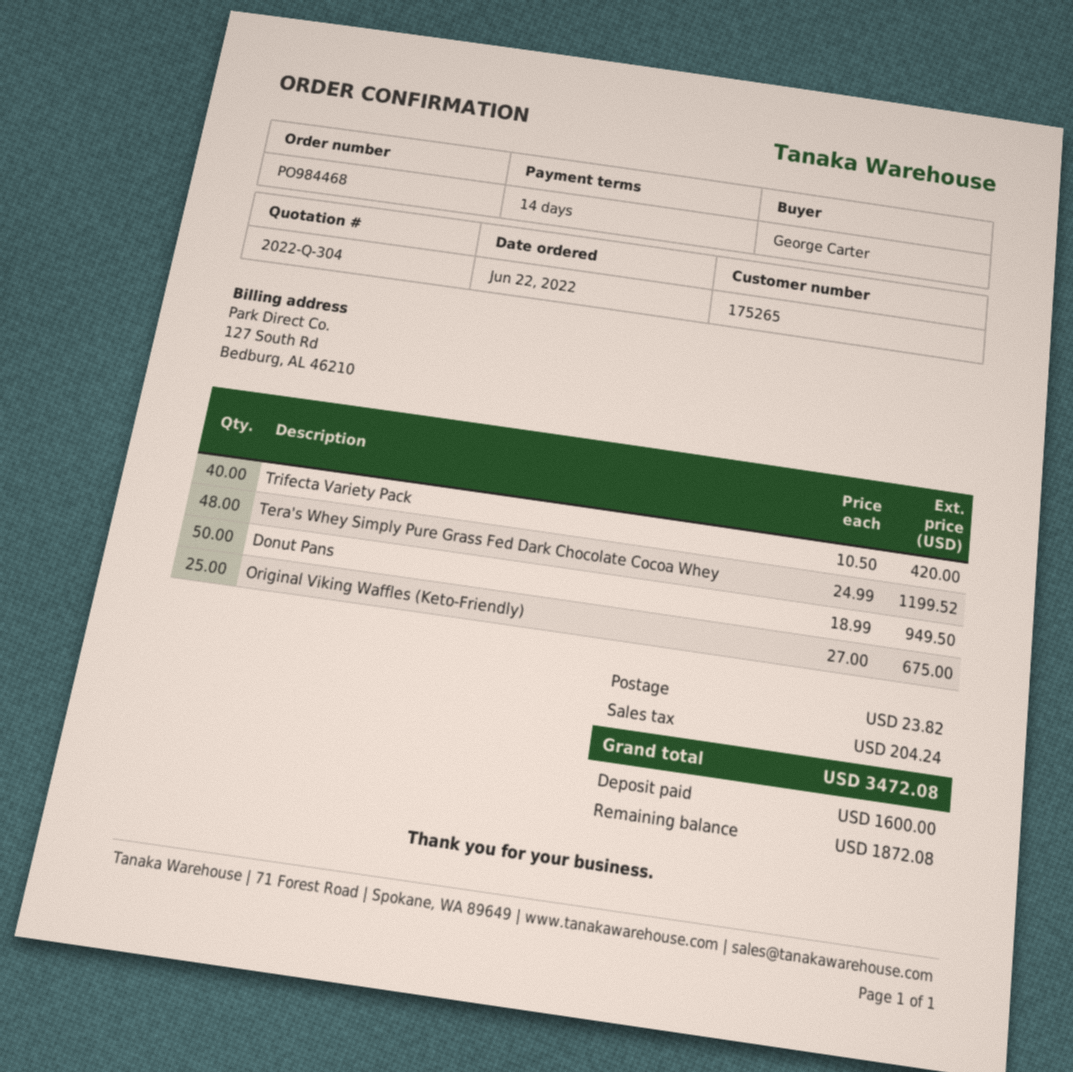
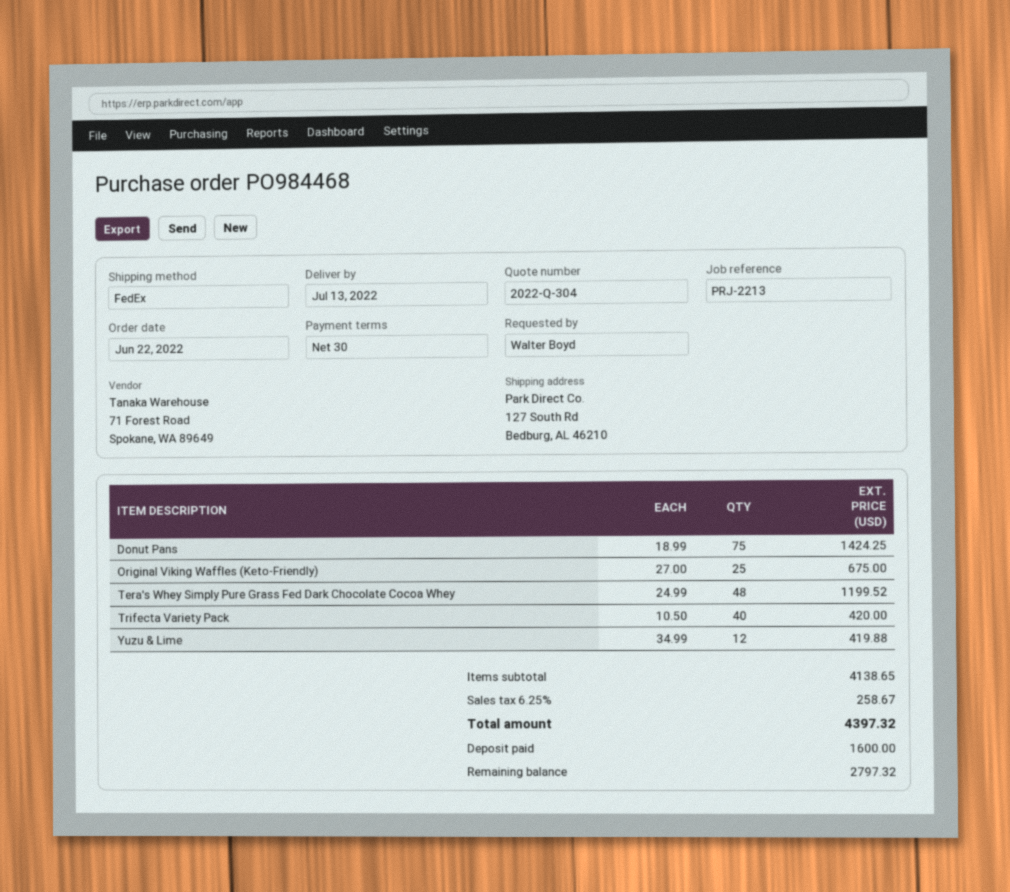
payment terms: 14 days -> 30 days
ordered by: George Carter -> Walter Boyd
Donut Pans: 50 x 18.99 = 949.50 -> 75 x 18.99 = 1424.25
Yuzu & Lime: none -> 12 x 34.99 = 419.88
shipping: 23.82 -> none
tax: 204.24 -> 258.67
total: 3472.08 -> 4397.32
balance: 1872.08 -> 2797.32

